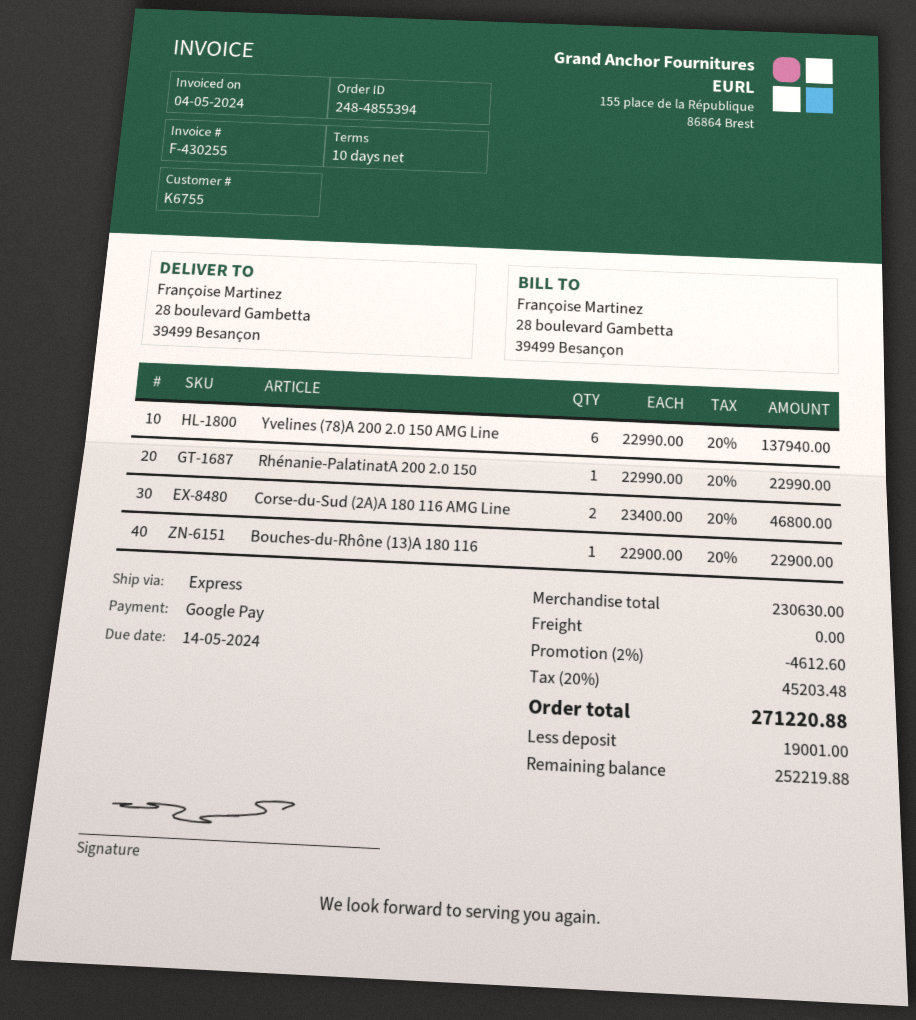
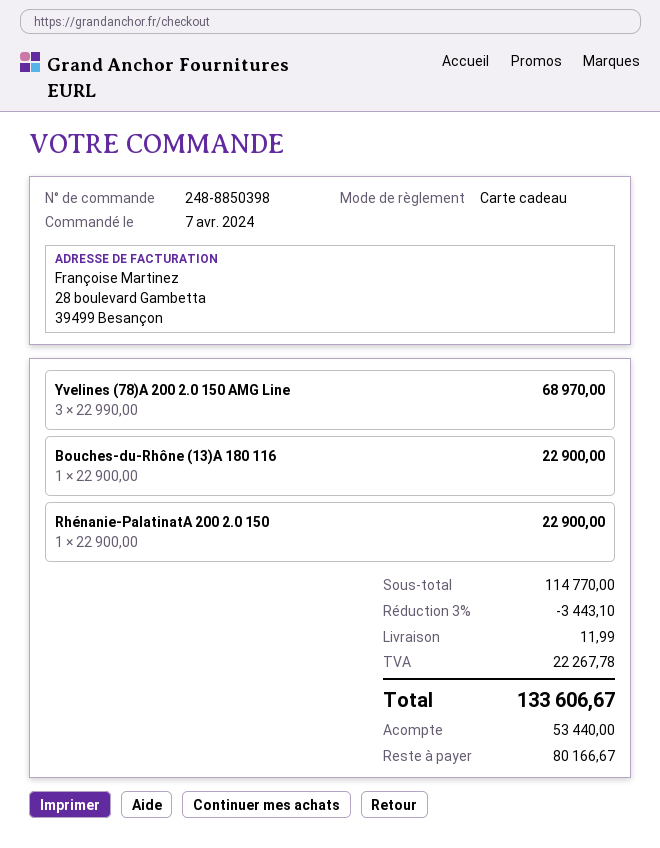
order number: 248-4855394 -> 248-8850398
payment method: Google Pay -> gift card
Yvelines (78)A 200 2.0 150 AMG Line: 6 x 22990.00 = 137940.00 -> 3 x 22990.00 = 68970.00
Rhénanie-PalatinatA 200 2.0 150: 1 x 22990.00 = 22990.00 -> 1 x 22900.00 = 22900.00
Corse-du-Sud (2A)A 180 116 AMG Line: 2 x 23400.00 = 46800.00 -> none
subtotal: 230630.00 -> 114770.00
discount: 2% = 4612.60 -> 3% = 3443.10
shipping: 0.00 -> 11.99
tax: 45203.48 -> 22267.78
total: 271220.88 -> 133606.67
deposit: 19001.00 -> 53440.00
balance: 252219.88 -> 80166.67

